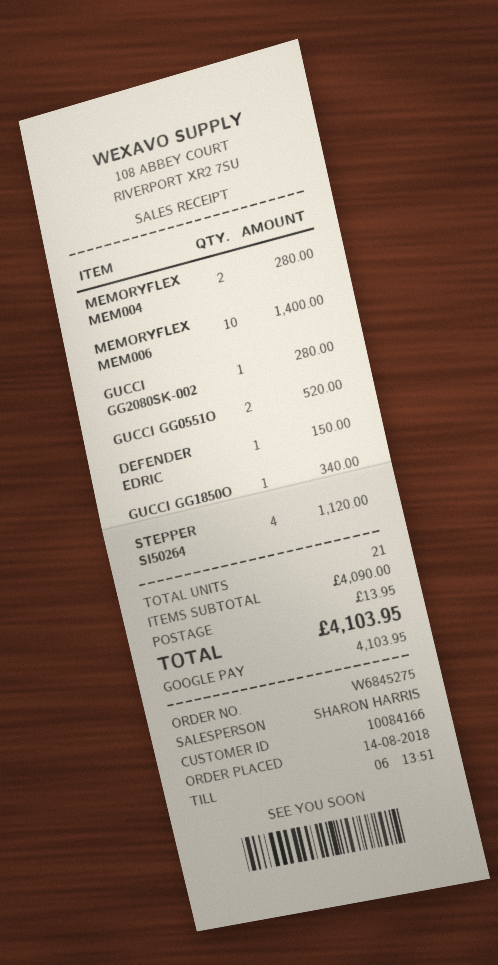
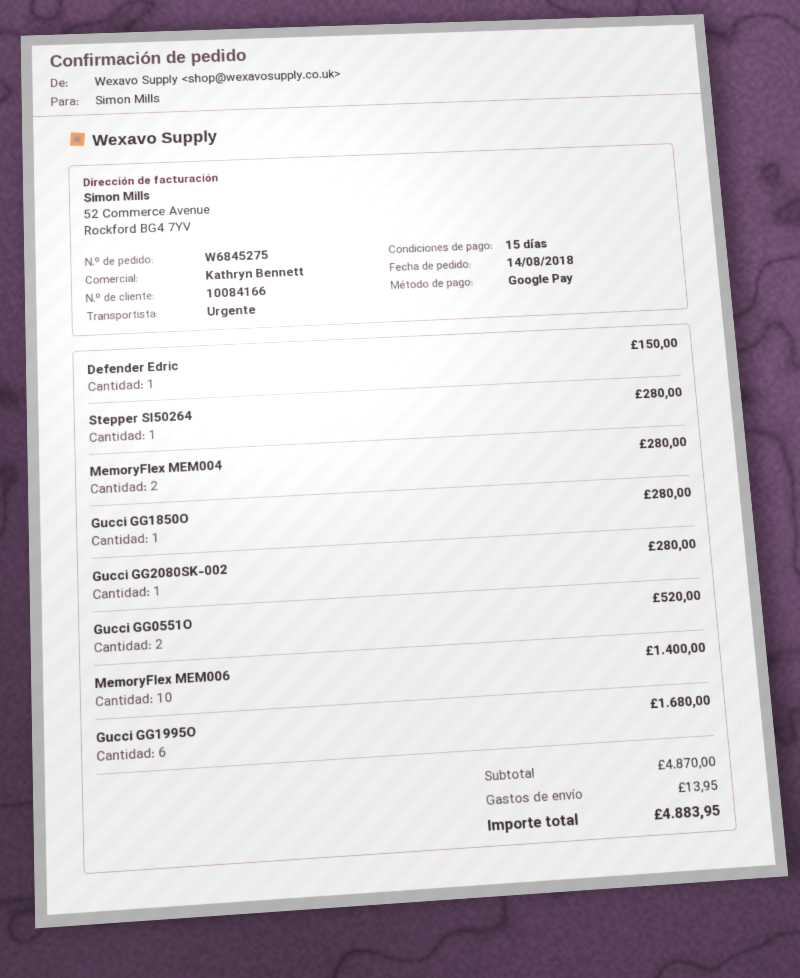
sales rep: SHARON HARRIS -> Kathryn Bennett
GUCCI GG1850O: 1 for 340.00 -> 1 for 280.00
STEPPER SI50264: 4 for 1120.00 -> 1 for 280.00
Gucci GG1995O: none -> 6 for 1680.00
subtotal: 4090.00 -> 4870.00
total: 4103.95 -> 4883.95

